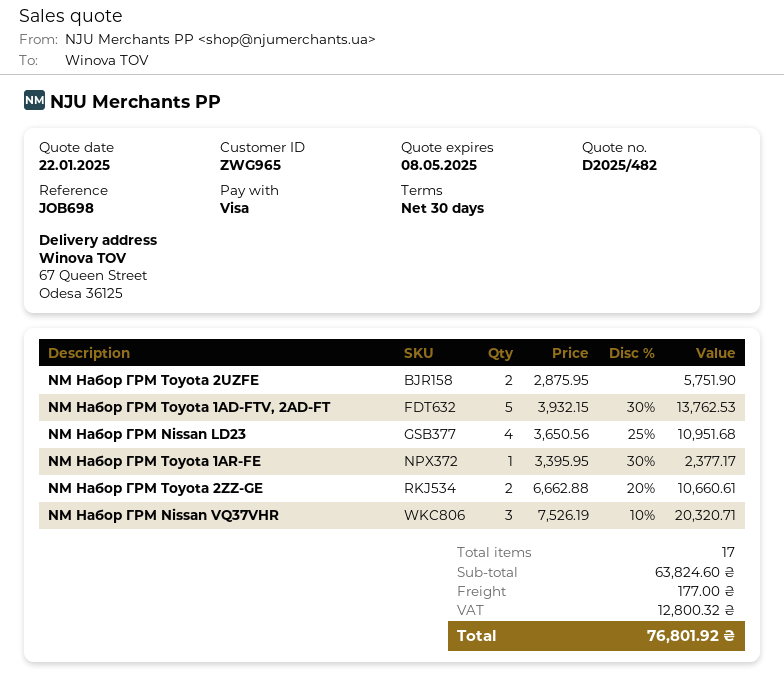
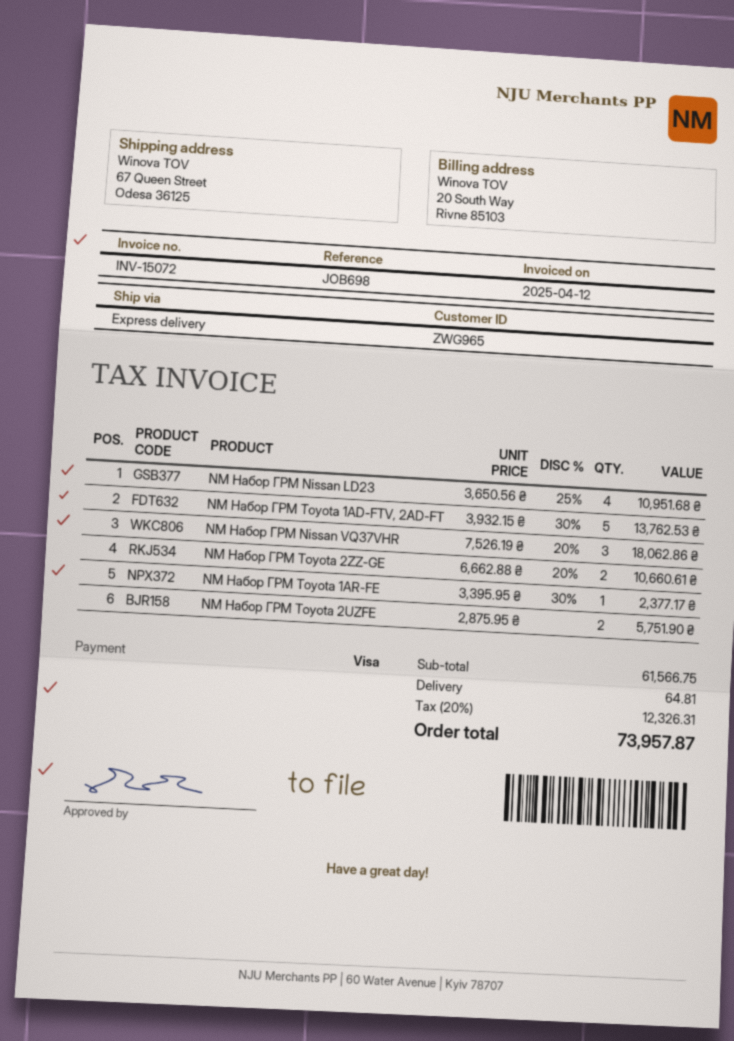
NM Набор ГРМ Nissan VQ37VHR: 3 x 7526.19 - 10% = 20320.71 -> 3 x 7526.19 - 20% = 18062.86
subtotal: 63824.60 -> 61566.75
shipping: 177.00 -> 64.81
tax: 12800.32 -> 12326.31
total: 76801.92 -> 73957.87

